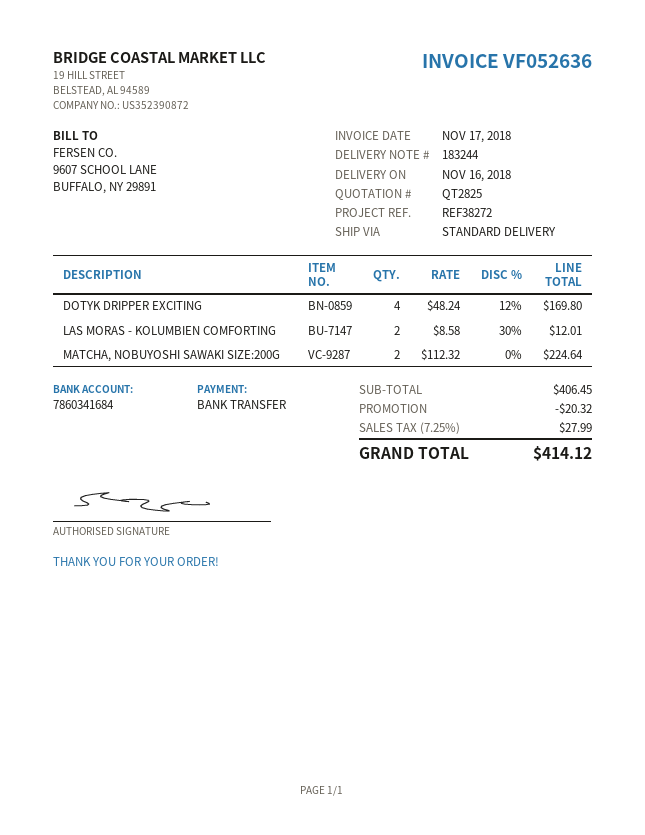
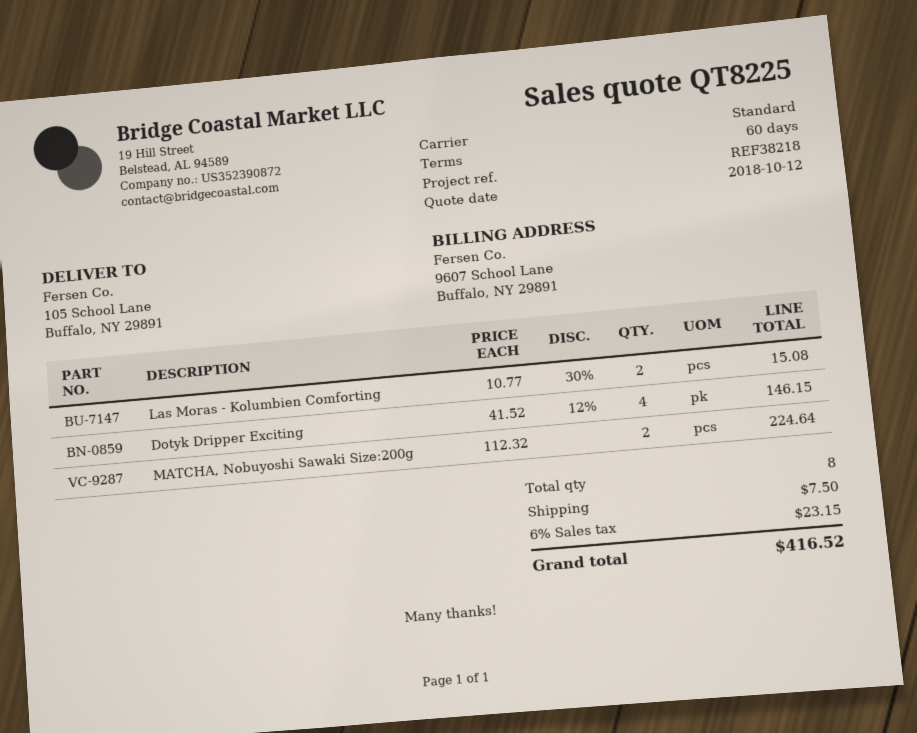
quote number: QT2825 -> QT8225
reference: REF38272 -> REF38218
DOTYK DRIPPER EXCITING: 4 x 48.24 - 12% = 169.80 -> 4 x 41.52 - 12% = 146.15
LAS MORAS - KOLUMBIEN COMFORTING: 2 x 8.58 - 30% = 12.01 -> 2 x 10.77 - 30% = 15.08
discount: 20.32 -> none
shipping: none -> 7.50
tax: 7.25% = 27.99 -> 6% = 23.15
total: 414.12 -> 416.52

